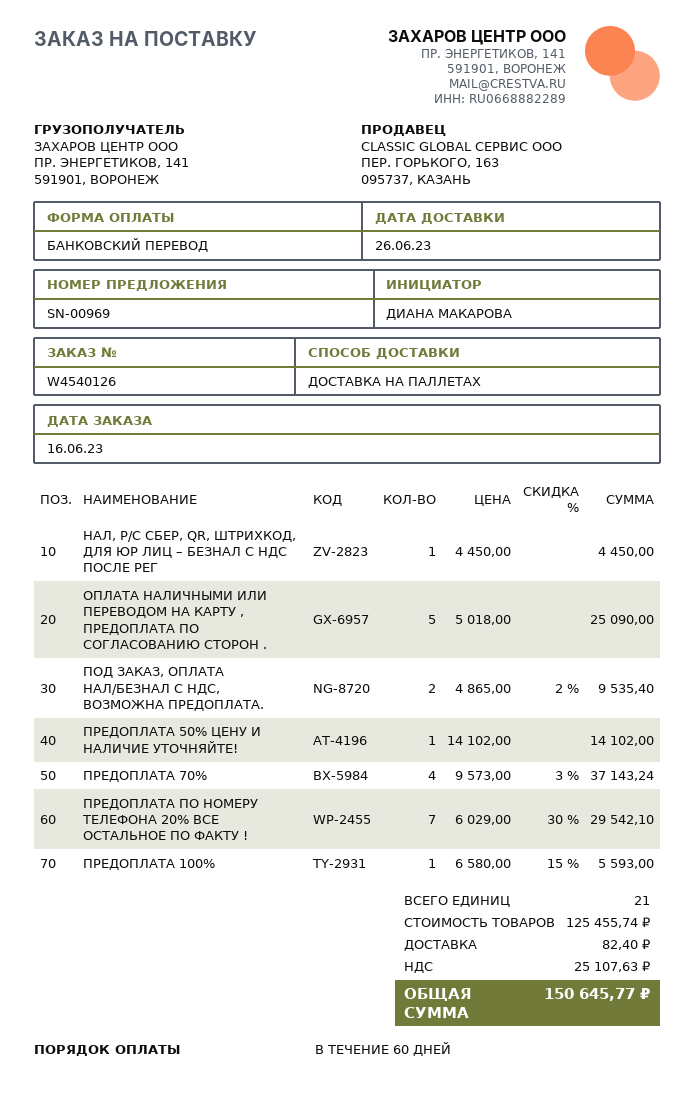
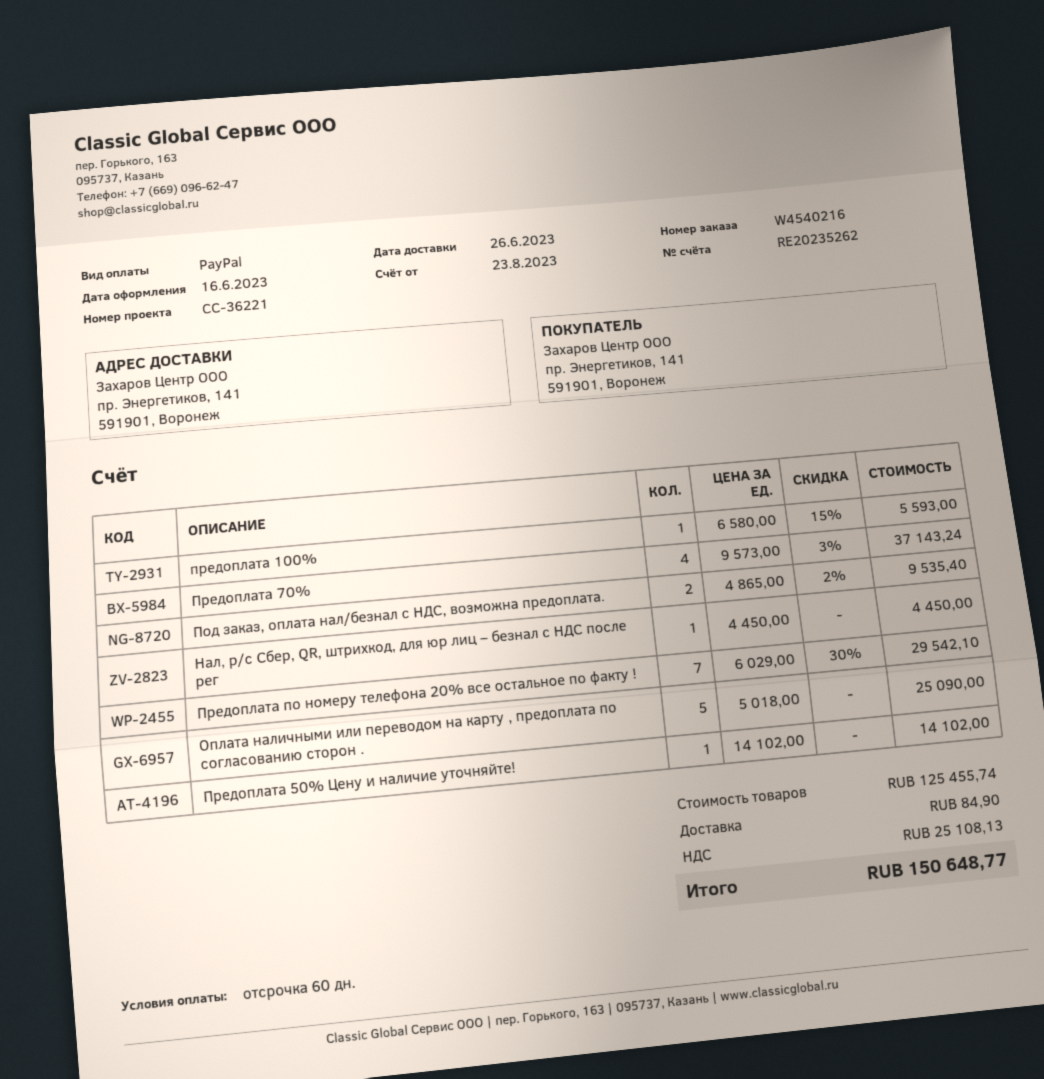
order number: W4540126 -> W4540216
payment method: bank transfer -> PayPal
shipping: 82.40 -> 84.90
tax: 25107.63 -> 25108.13
total: 150645.77 -> 150648.77

